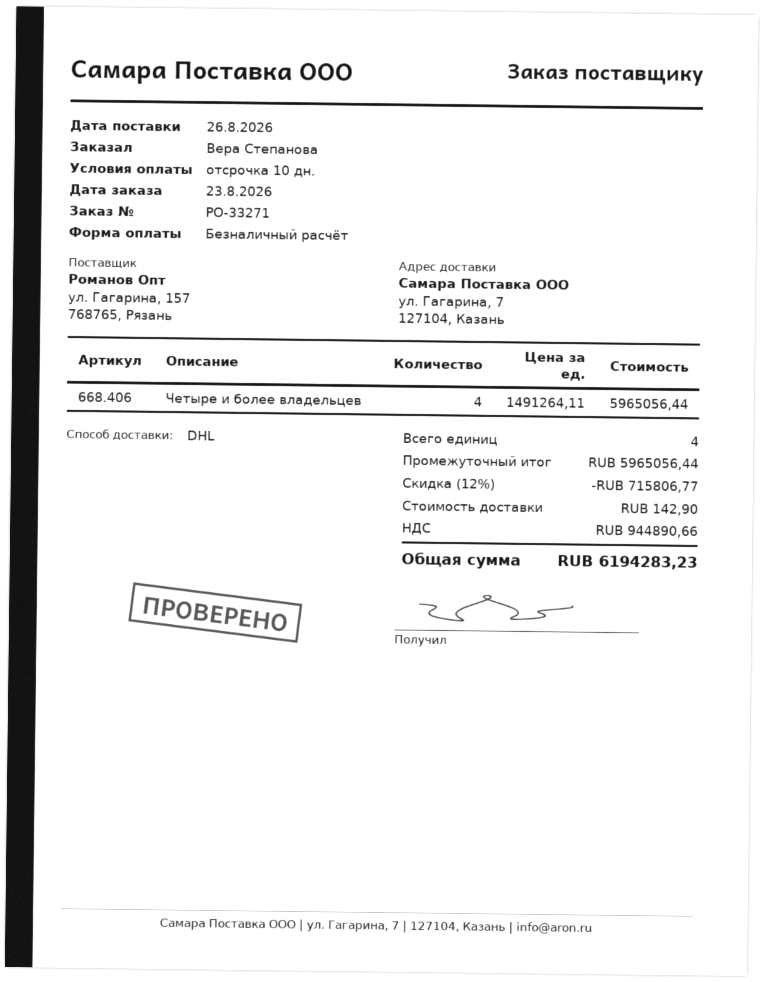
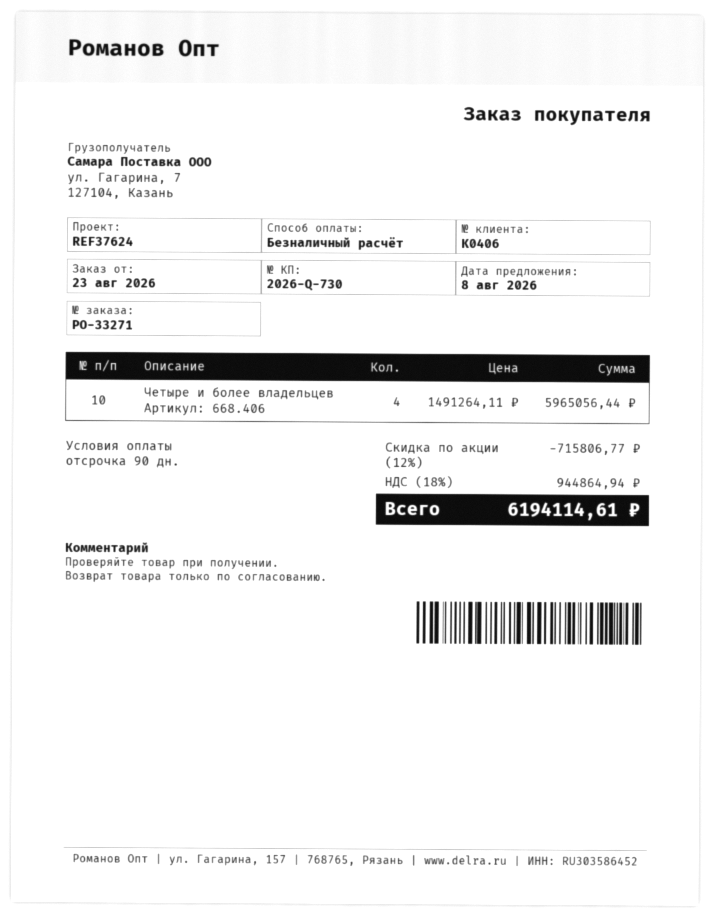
payment terms: 10 days -> 90 days
shipping: 142.90 -> none
tax: 944890.66 -> 944864.94
total: 6194283.23 -> 6194114.61

